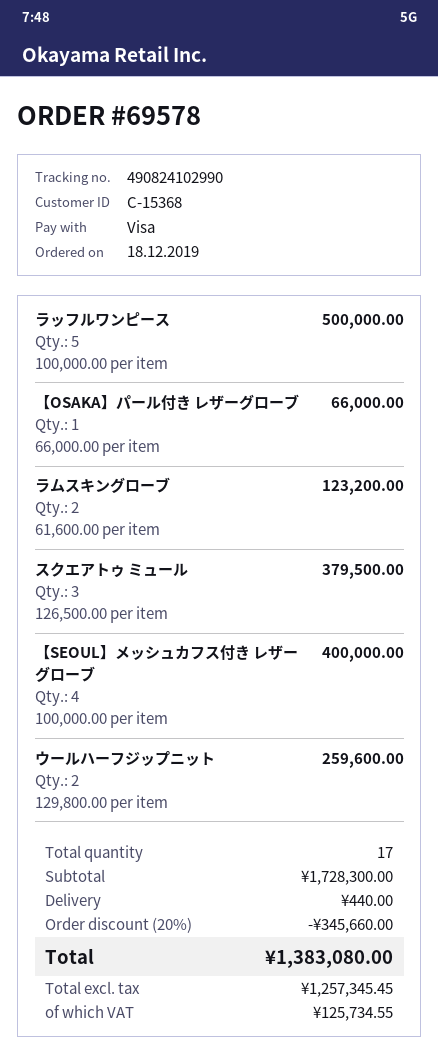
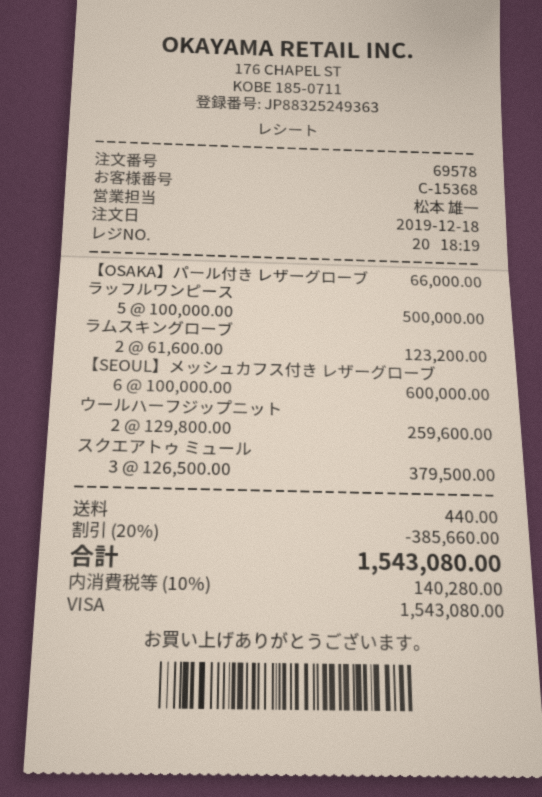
【SEOUL】メッシュカフス付き レザーグローブ: 4 x 100000.00 = 400000.00 -> 6 x 100000.00 = 600000.00
discount: 20% = 345660.00 -> 20% = 385660.00
tax: 125734.55 -> 140280.00
total: 1383080.00 -> 1543080.00

